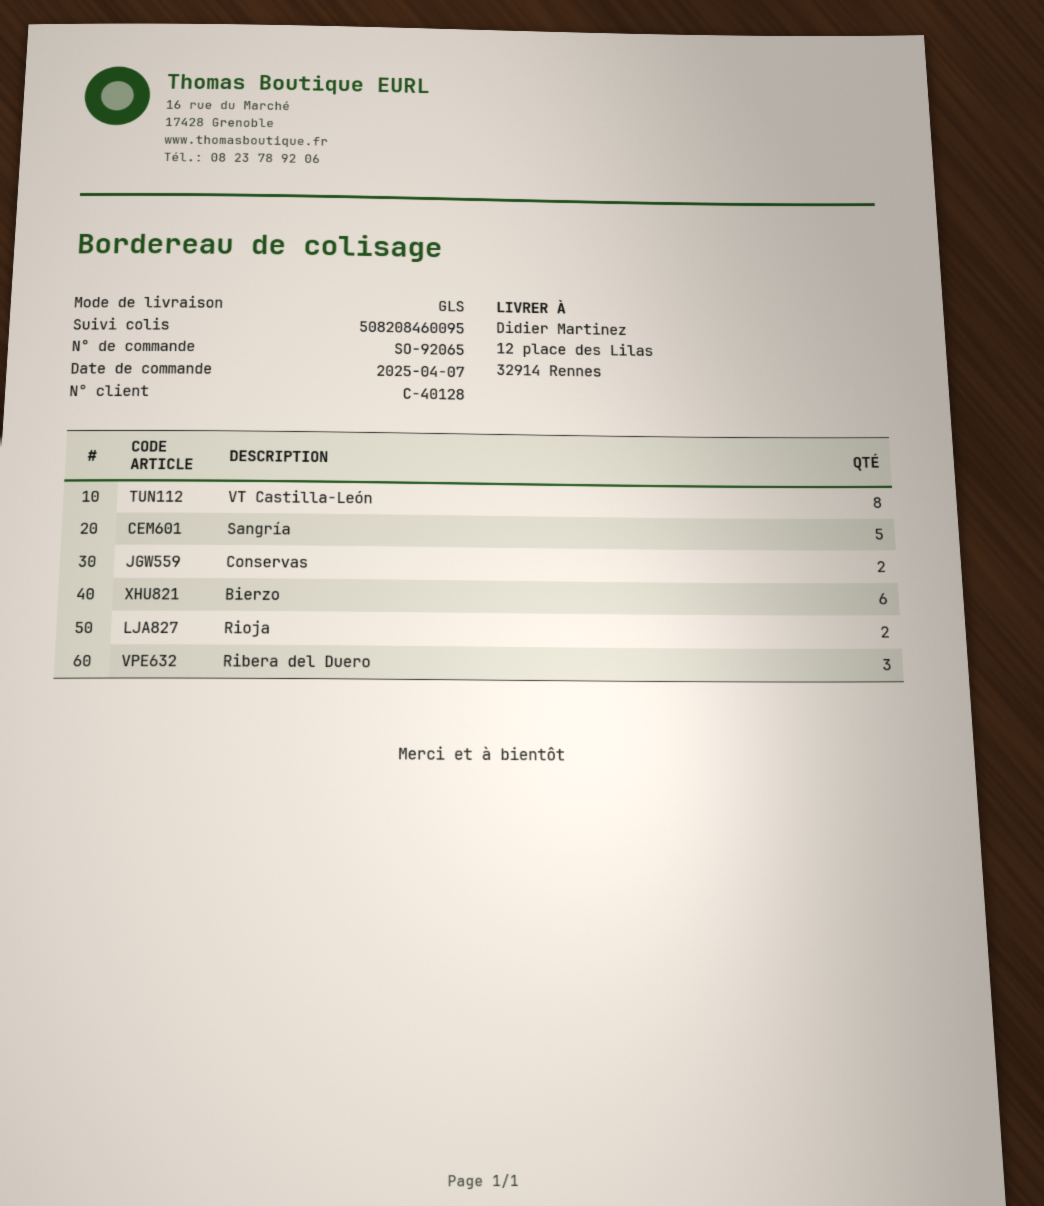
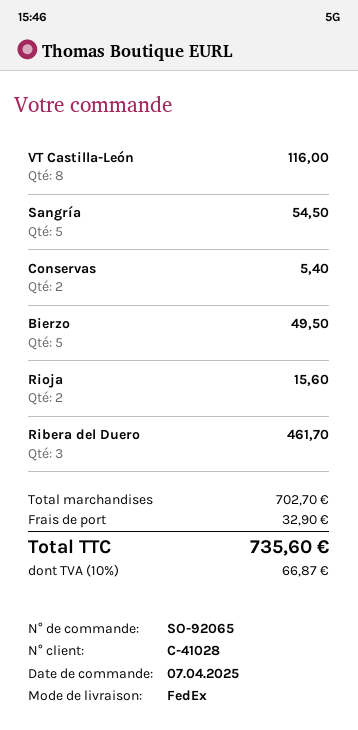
customer number: C-40128 -> C-41028
shipping method: GLS -> FedEx
Bierzo: 6 -> 5

